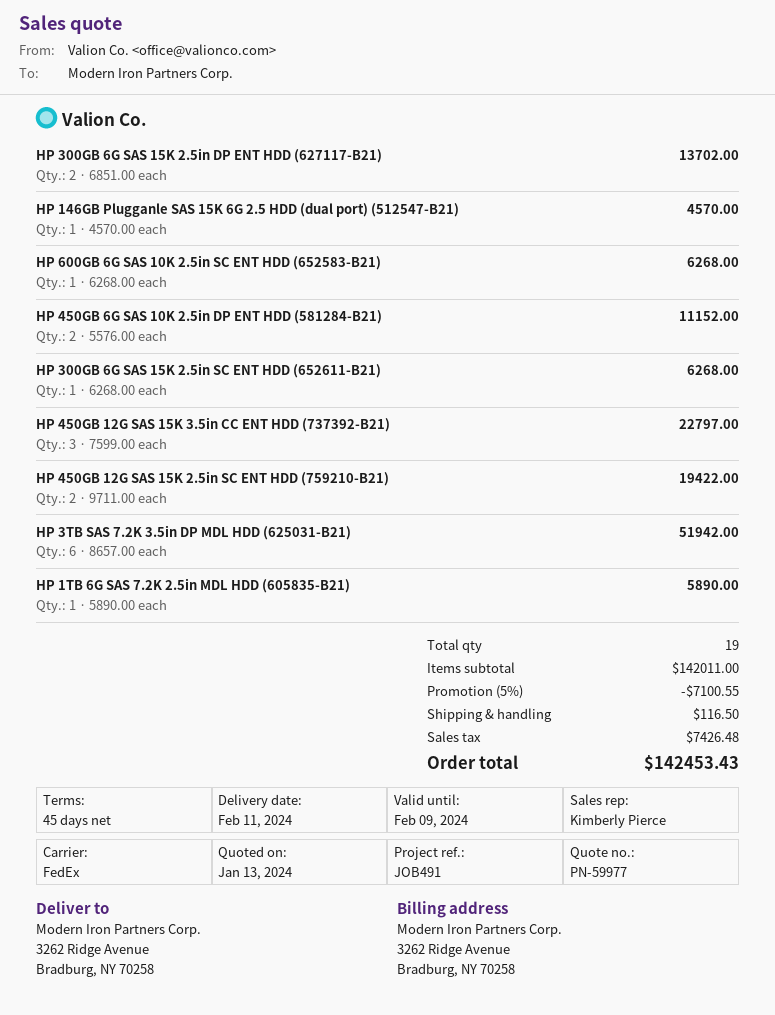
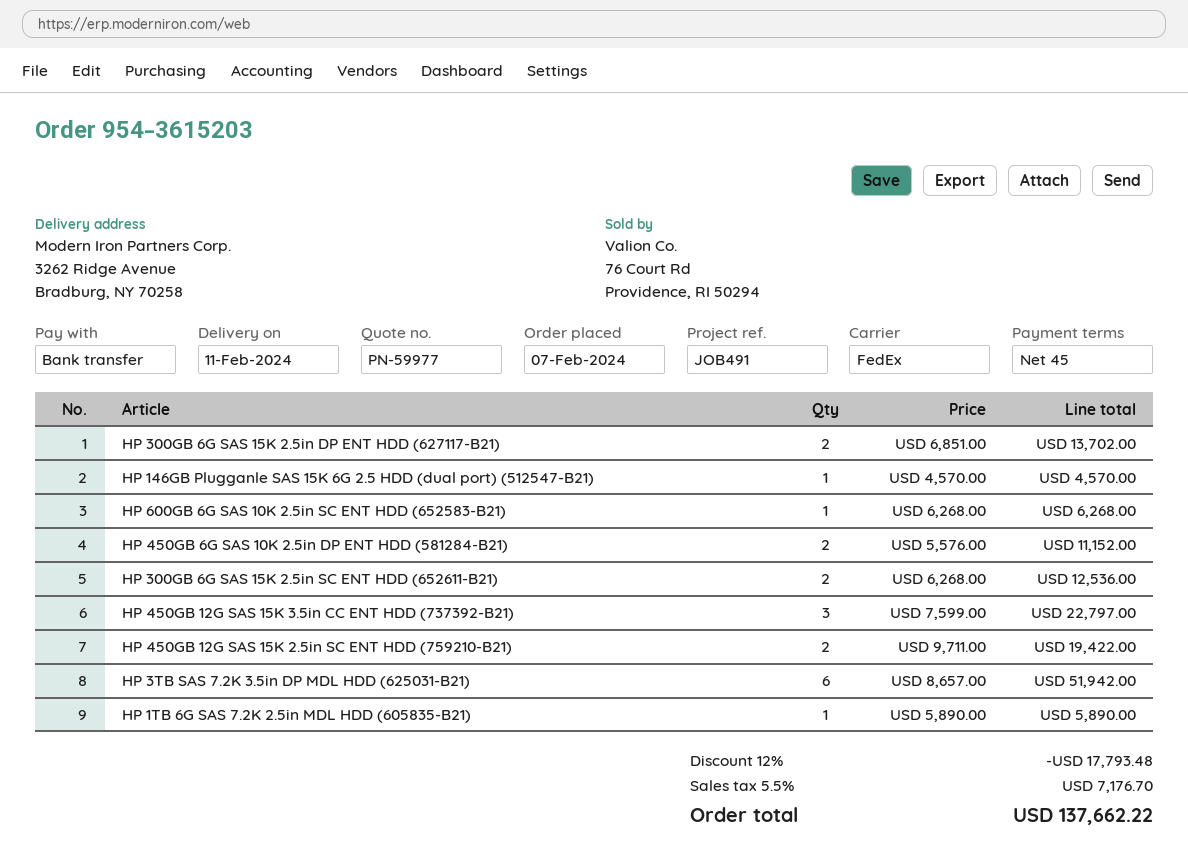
HP 300GB 6G SAS 15K 2.5in SC ENT HDD (652611-B21): 1 x 6268.00 = 6268.00 -> 2 x 6268.00 = 12536.00
discount: 5% = 7100.55 -> 12% = 17793.48
shipping: 116.50 -> none
tax: 7426.48 -> 7176.70
total: 142453.43 -> 137662.22

